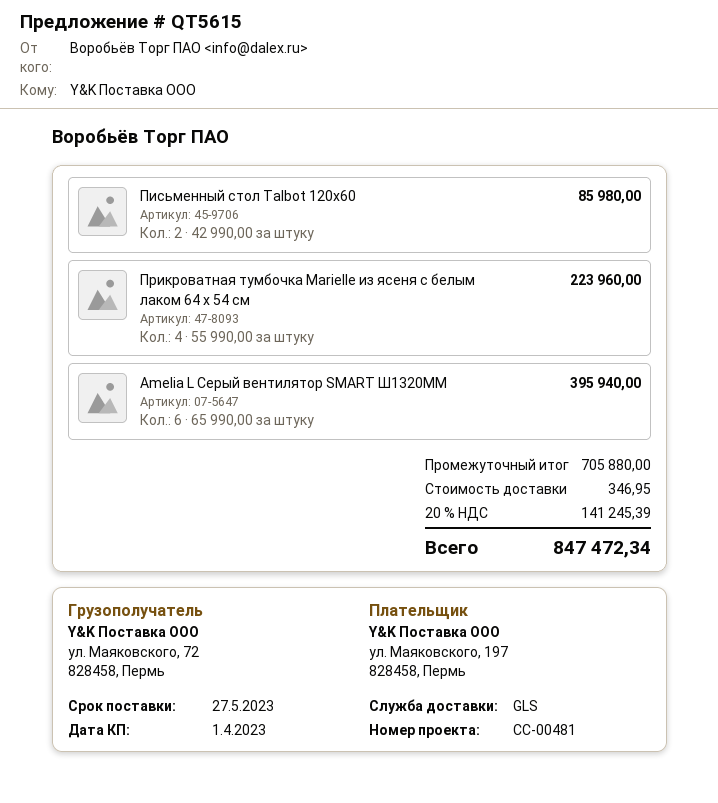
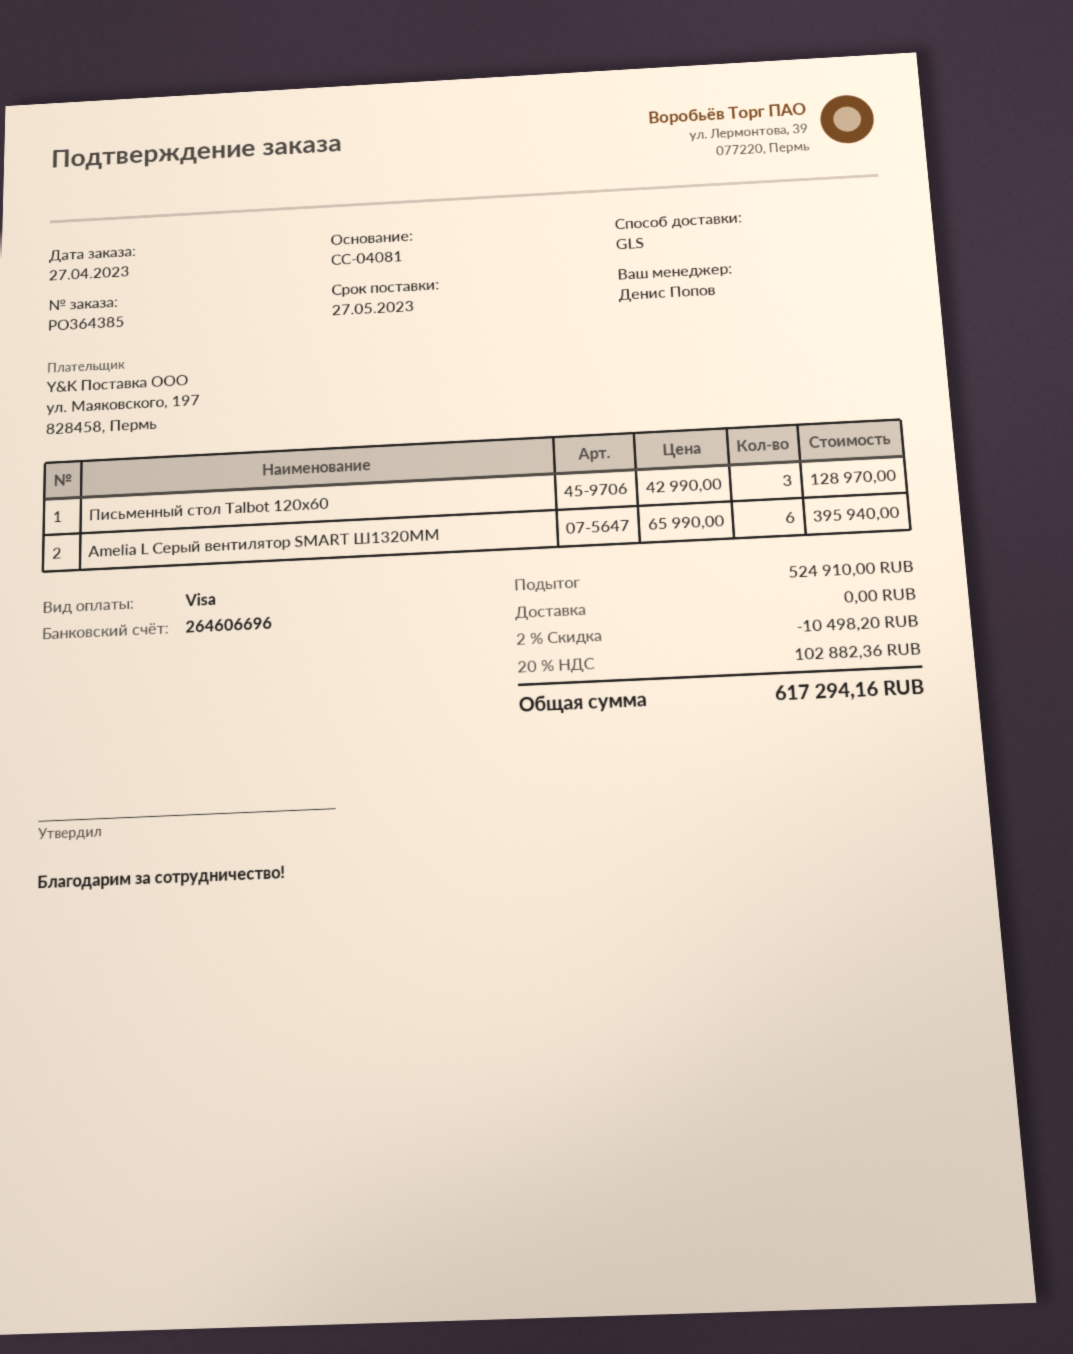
reference: CC-00481 -> CC-04081
Письменный стол Talbot 120x60: 2 x 42990.00 = 85980.00 -> 3 x 42990.00 = 128970.00
Прикроватная тумбочка Marielle из ясеня с белым лаком 64 x 54 см: 4 x 55990.00 = 223960.00 -> none
subtotal: 705880.00 -> 524910.00
discount: none -> 2% = 10498.20
shipping: 346.95 -> 0.00
tax: 20% = 141245.39 -> 20% = 102882.36
total: 847472.34 -> 617294.16

